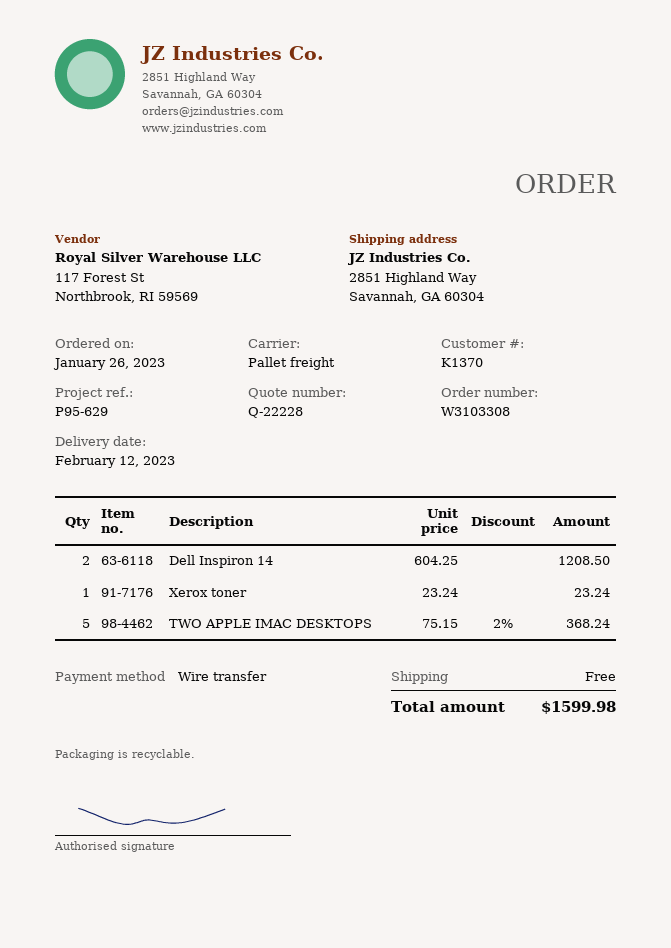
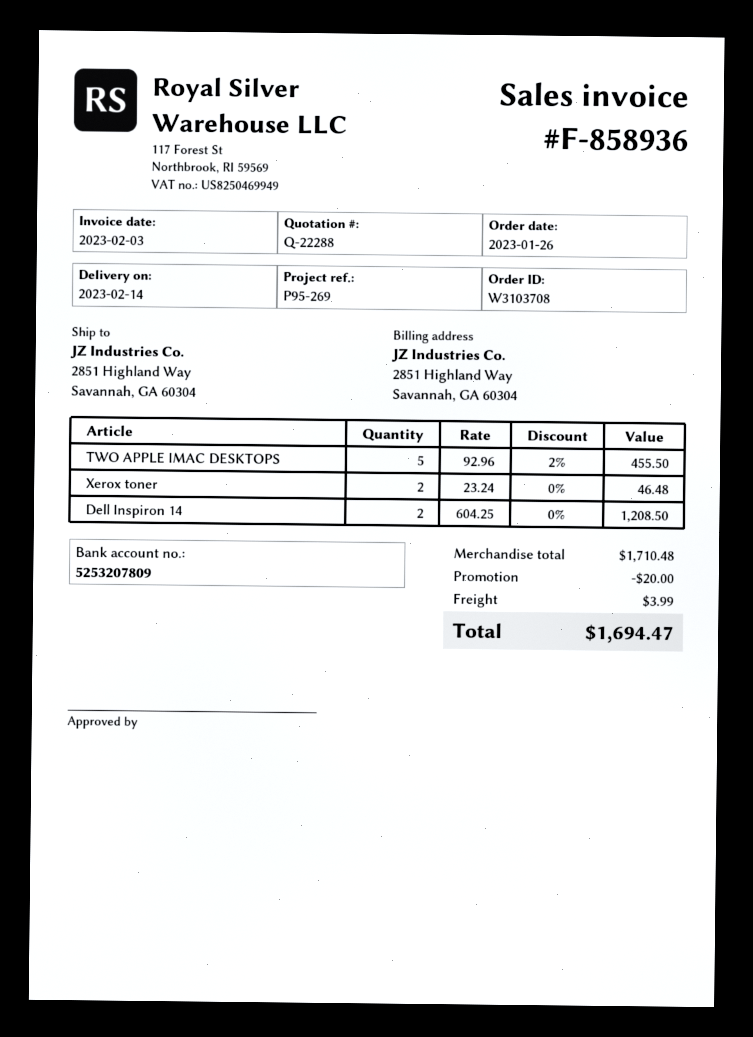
quote number: Q-22228 -> Q-22288
order number: W3103308 -> W3103708
delivery date: 2023-02-12 -> 2023-02-14
reference: P95-629 -> P95-269
Xerox toner: 1 x 23.24 = 23.24 -> 2 x 23.24 = 46.48
TWO APPLE IMAC DESKTOPS: 5 x 75.15 - 2% = 368.24 -> 5 x 92.96 - 2% = 455.50
discount: none -> 20.00
shipping: 0.00 -> 3.99
total: 1599.98 -> 1694.47

